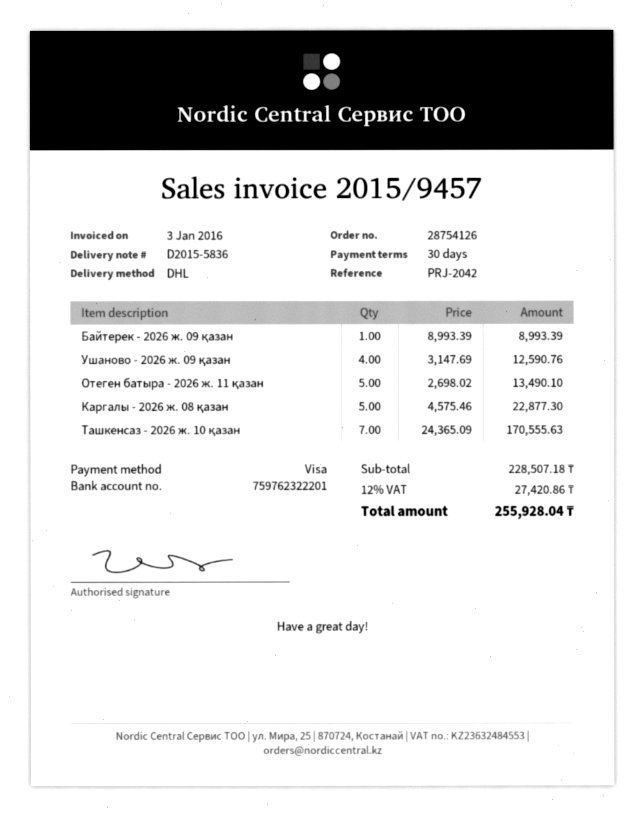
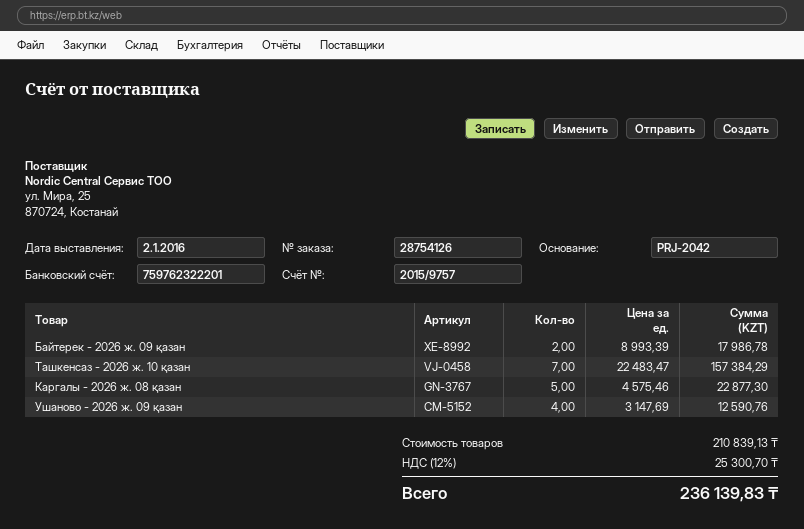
invoice number: 2015/9457 -> 2015/9757
invoice date: 2016-01-03 -> 2016-01-02
Байтерек - 2026 ж. 09 қазан: 1 x 8993.39 = 8993.39 -> 2 x 8993.39 = 17986.78
Отеген батыра - 2026 ж. 11 қазан: 5 x 2698.02 = 13490.10 -> none
Ташкенсаз - 2026 ж. 10 қазан: 7 x 24365.09 = 170555.63 -> 7 x 22483.47 = 157384.29
subtotal: 228507.18 -> 210839.13
tax: 12% = 27420.86 -> 12% = 25300.70
total: 255928.04 -> 236139.83

